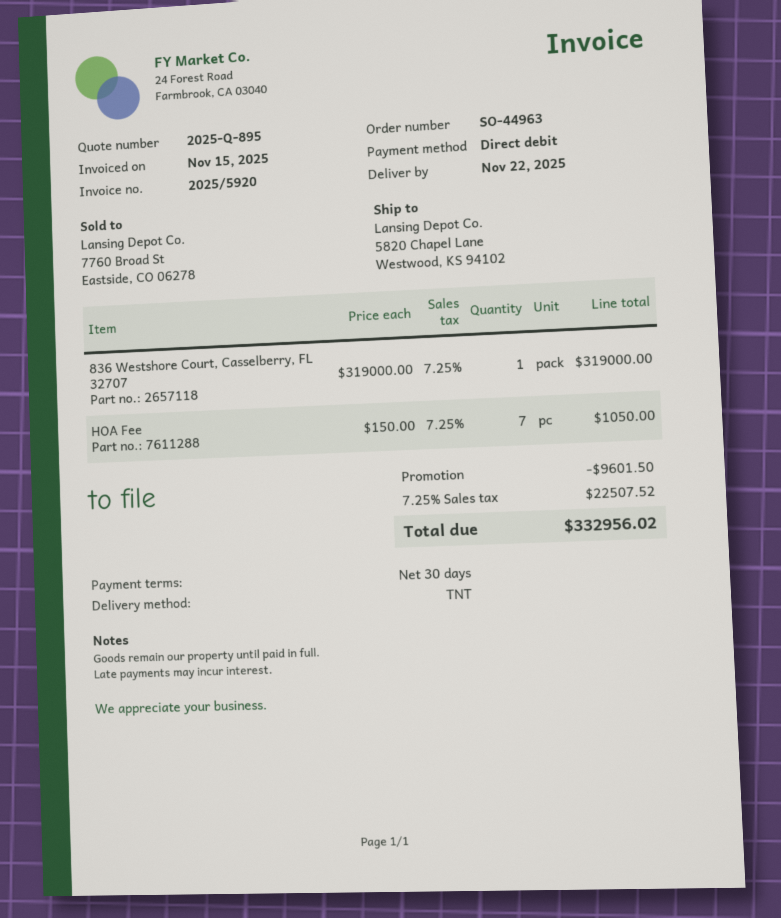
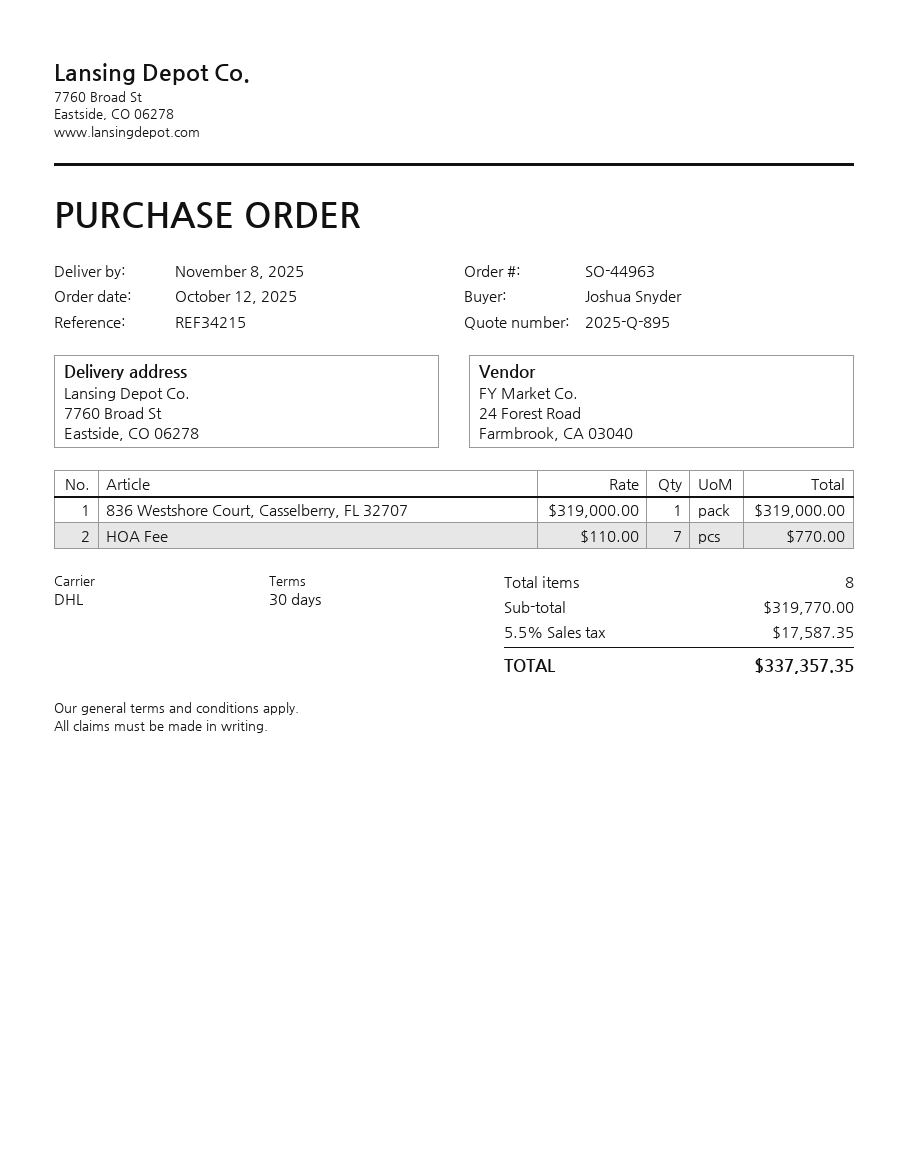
delivery date: 2025-11-22 -> 2025-11-08
shipping method: TNT -> DHL
ship to: 5820 Chapel Lane, Westwood, KS 94102 -> 7760 Broad St, Eastside, CO 06278
HOA Fee: 7 x 150.00 = 1050.00 -> 7 x 110.00 = 770.00
discount: 9601.50 -> none
tax: 7.25% = 22507.52 -> 5.5% = 17587.35
total: 332956.02 -> 337357.35

